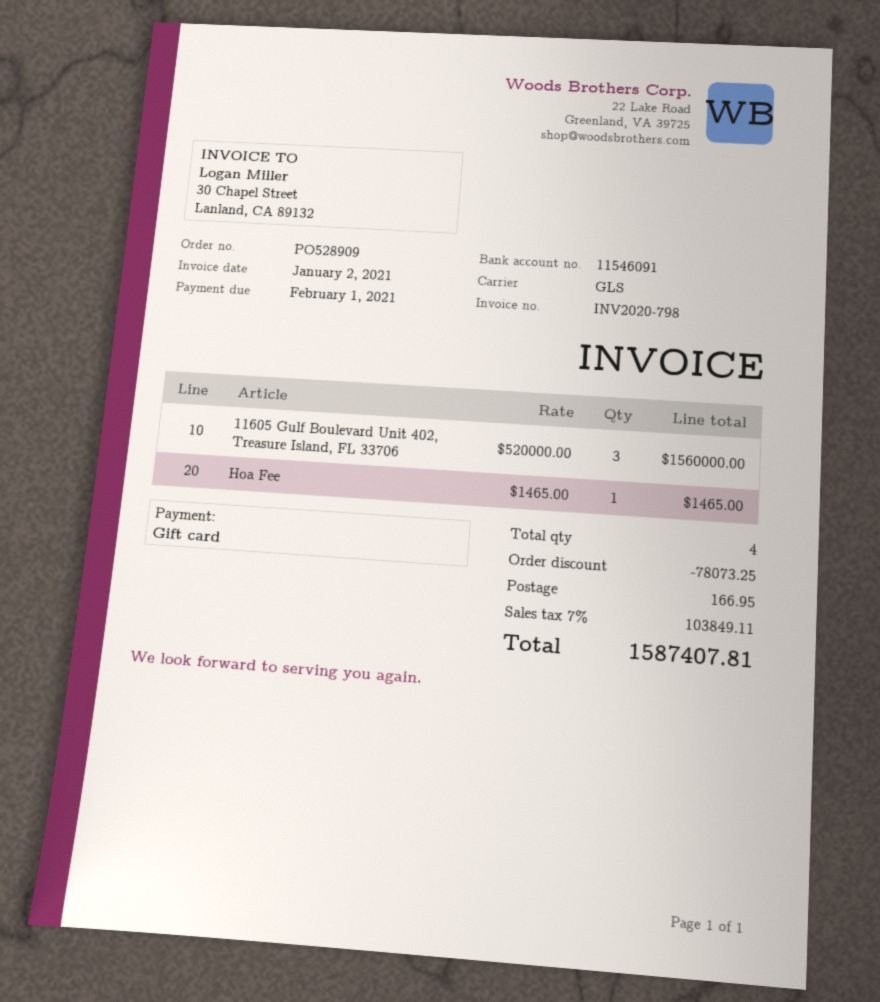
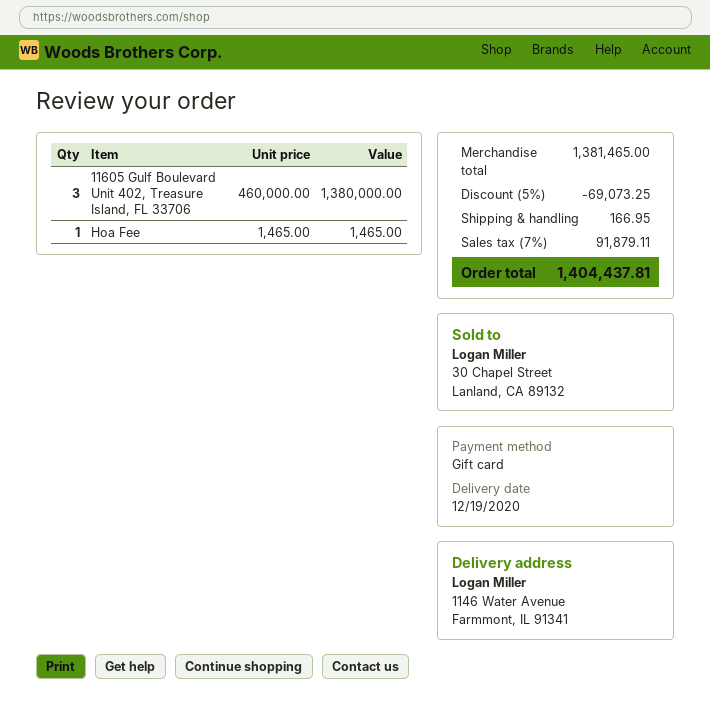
11605 Gulf Boulevard Unit 402, Treasure Island, FL 33706: 3 x 520000.00 = 1560000.00 -> 3 x 460000.00 = 1380000.00
discount: 78073.25 -> 69073.25
tax: 7% = 103849.11 -> 7% = 91879.11
total: 1587407.81 -> 1404437.81

